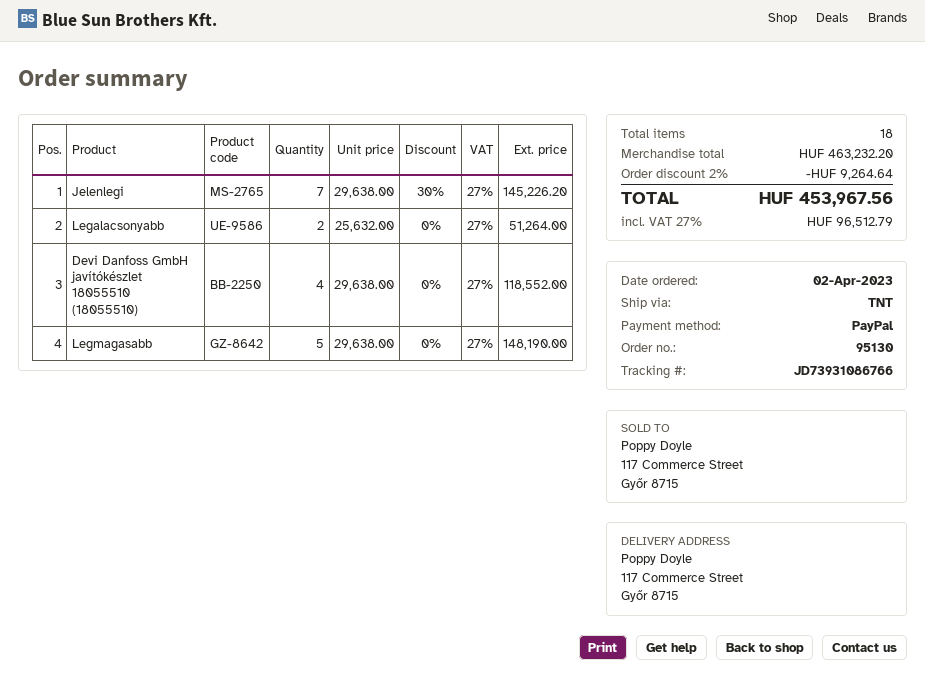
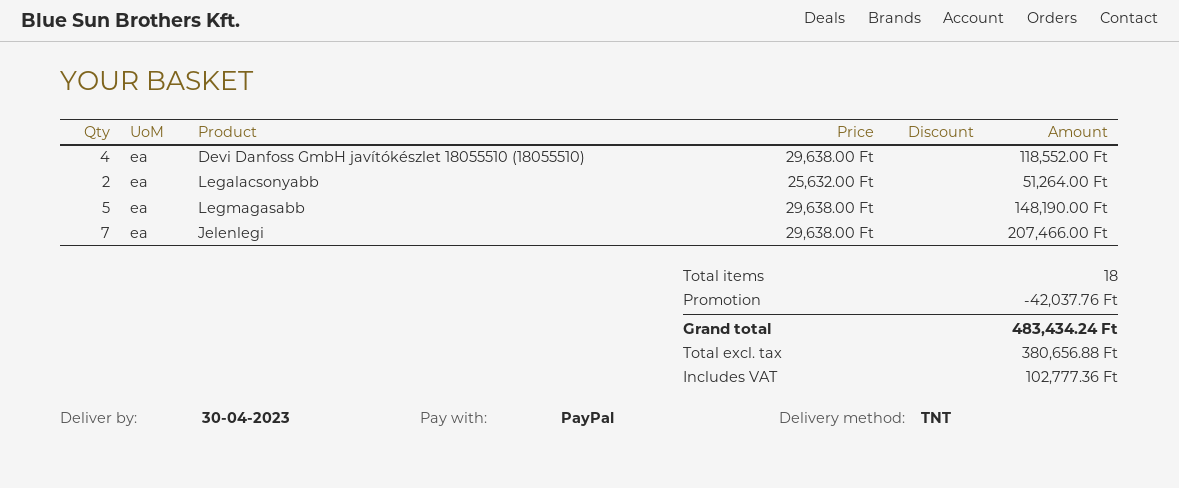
Jelenlegi: 7 x 29638.00 - 30% = 145226.20 -> 7 x 29638.00 = 207466.00
discount: 9264.64 -> 42037.76
tax: 96512.79 -> 102777.36
total: 453967.56 -> 483434.24

